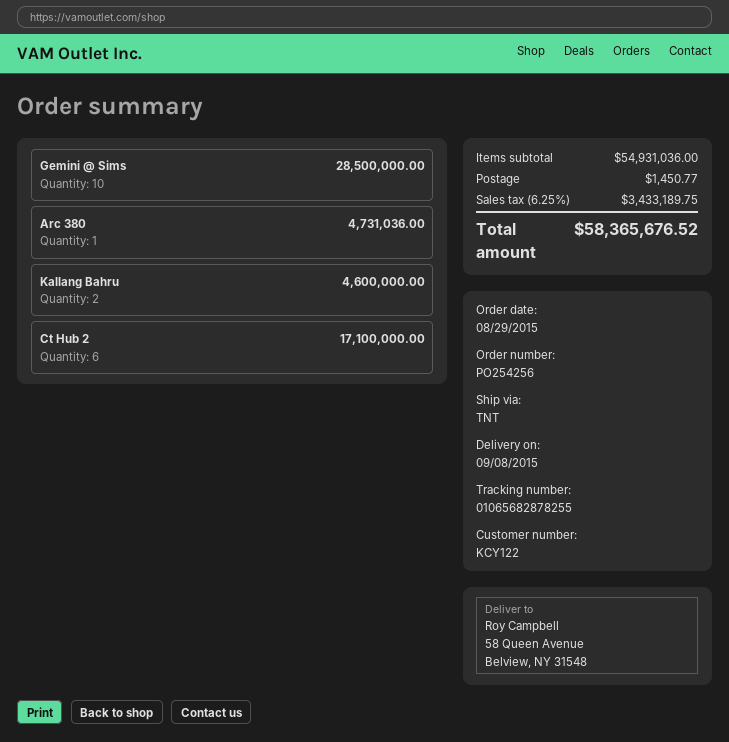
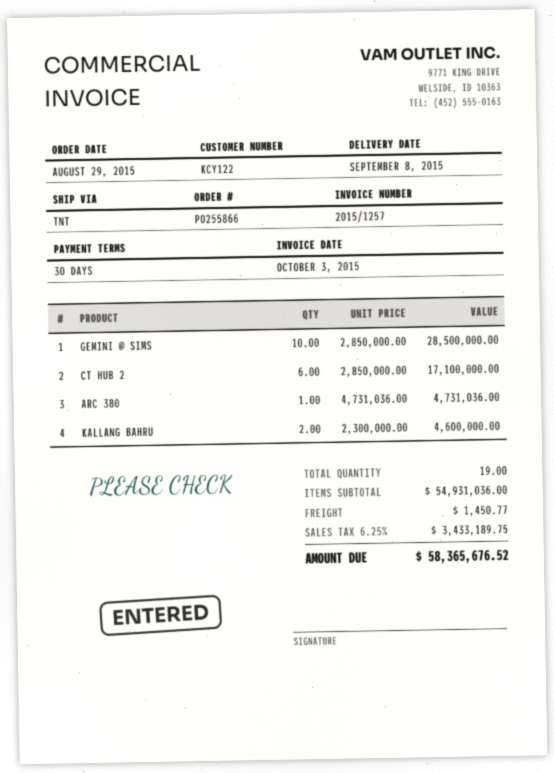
order number: PO254256 -> PO255866

